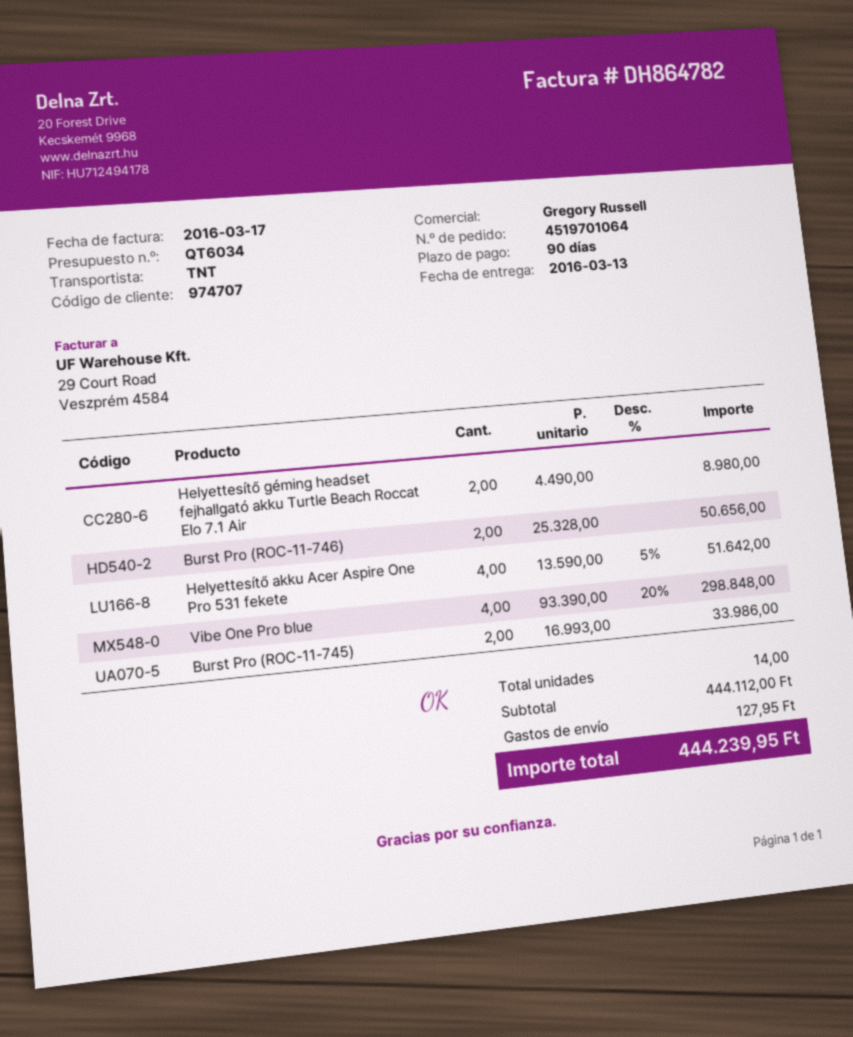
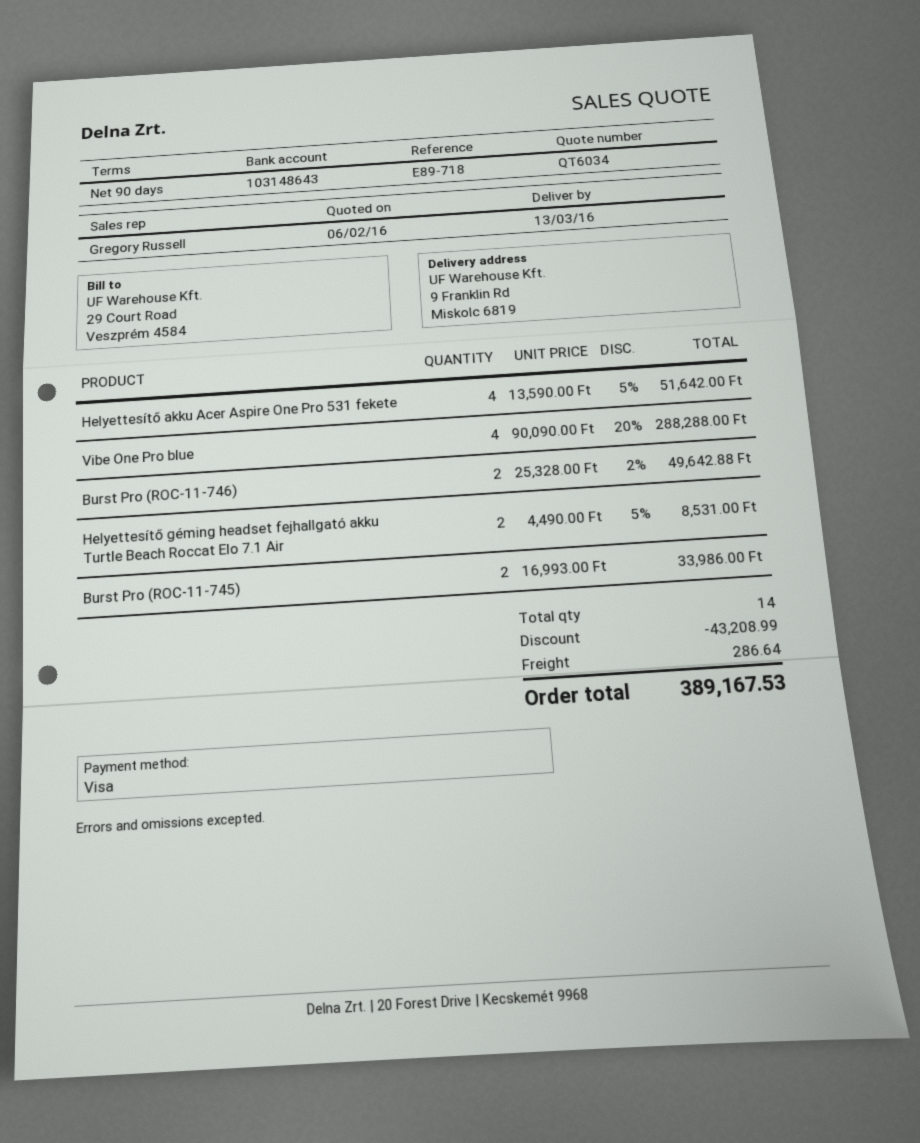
Helyettesítő géming headset fejhallgató akku Turtle Beach Roccat Elo 7.1 Air: 2 x 4490.00 = 8980.00 -> 2 x 4490.00 - 5% = 8531.00
Burst Pro (ROC-11-746): 2 x 25328.00 = 50656.00 -> 2 x 25328.00 - 2% = 49642.88
Vibe One Pro blue: 4 x 93390.00 - 20% = 298848.00 -> 4 x 90090.00 - 20% = 288288.00
discount: none -> 43208.99
shipping: 127.95 -> 286.64
total: 444239.95 -> 389167.53

